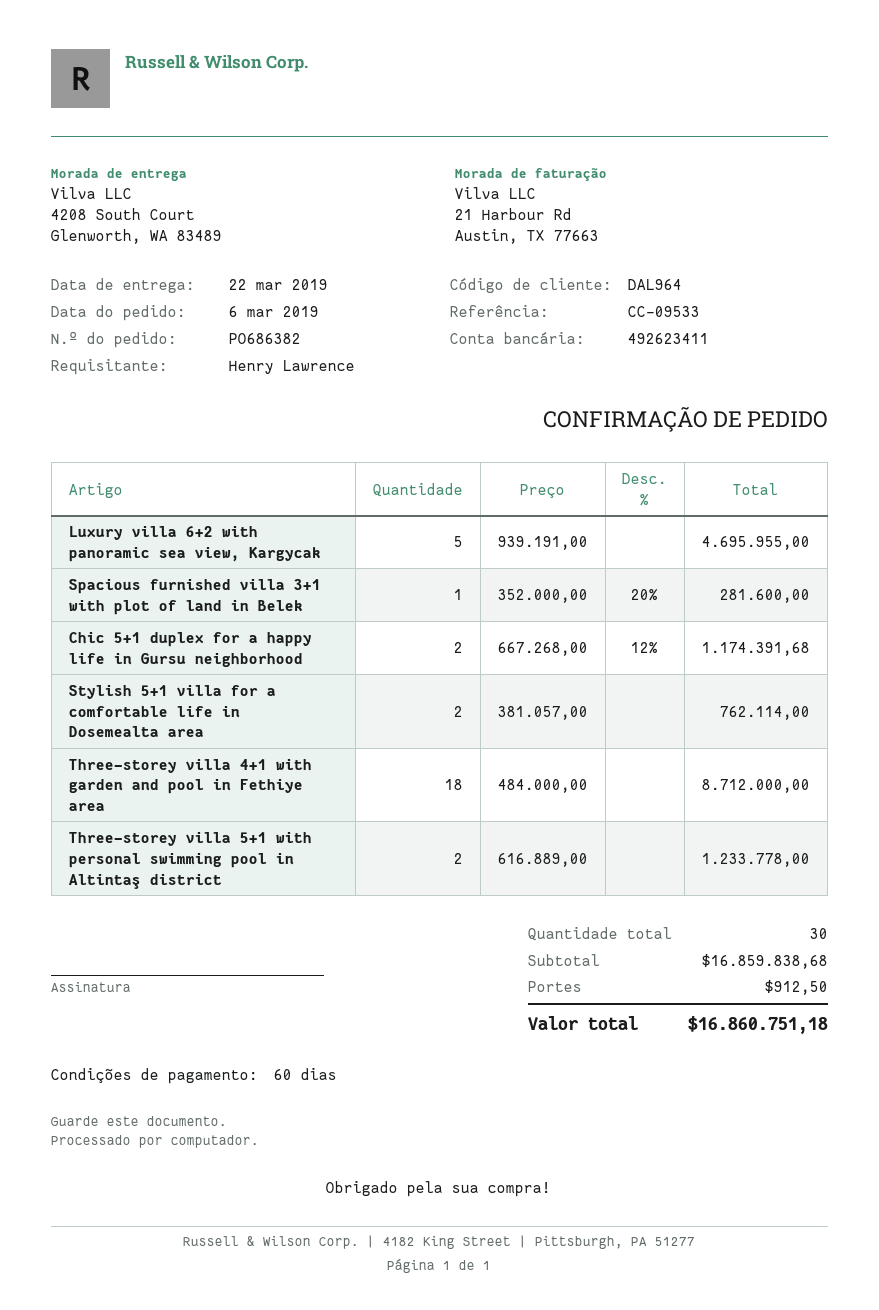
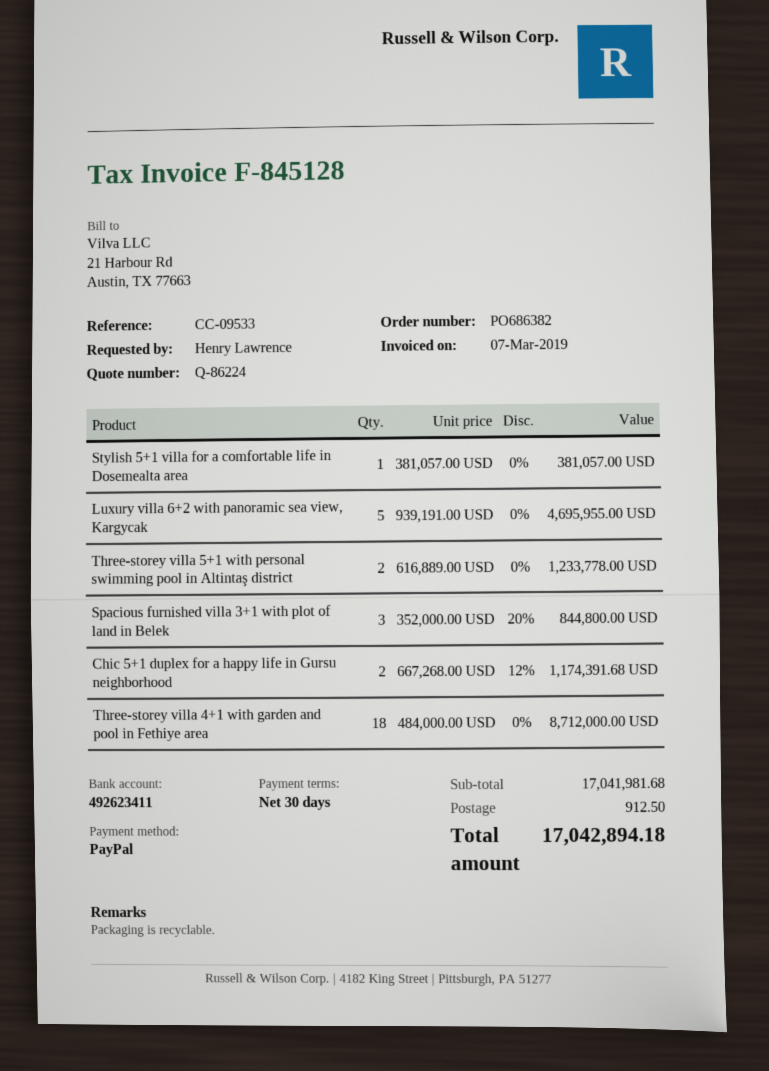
payment terms: 60 days -> 30 days
Spacious furnished villa 3+1 with plot of land in Belek: 1 x 352000.00 - 20% = 281600.00 -> 3 x 352000.00 - 20% = 844800.00
Stylish 5+1 villa for a comfortable life in Dosemealta area: 2 x 381057.00 = 762114.00 -> 1 x 381057.00 = 381057.00
subtotal: 16859838.68 -> 17041981.68
total: 16860751.18 -> 17042894.18

